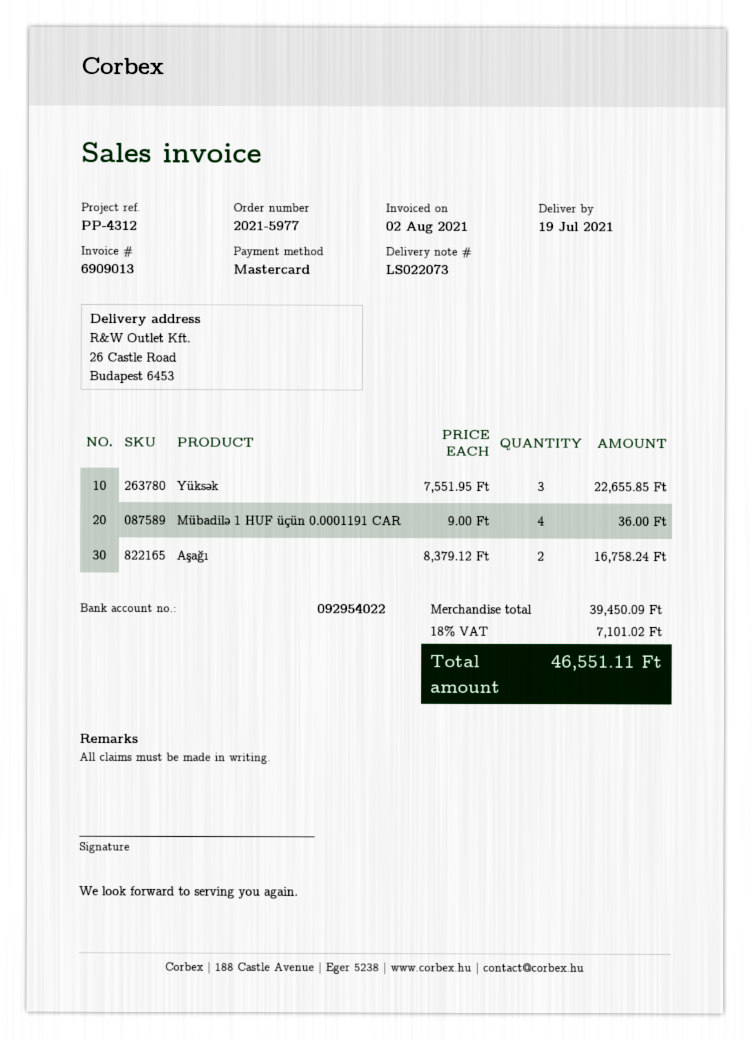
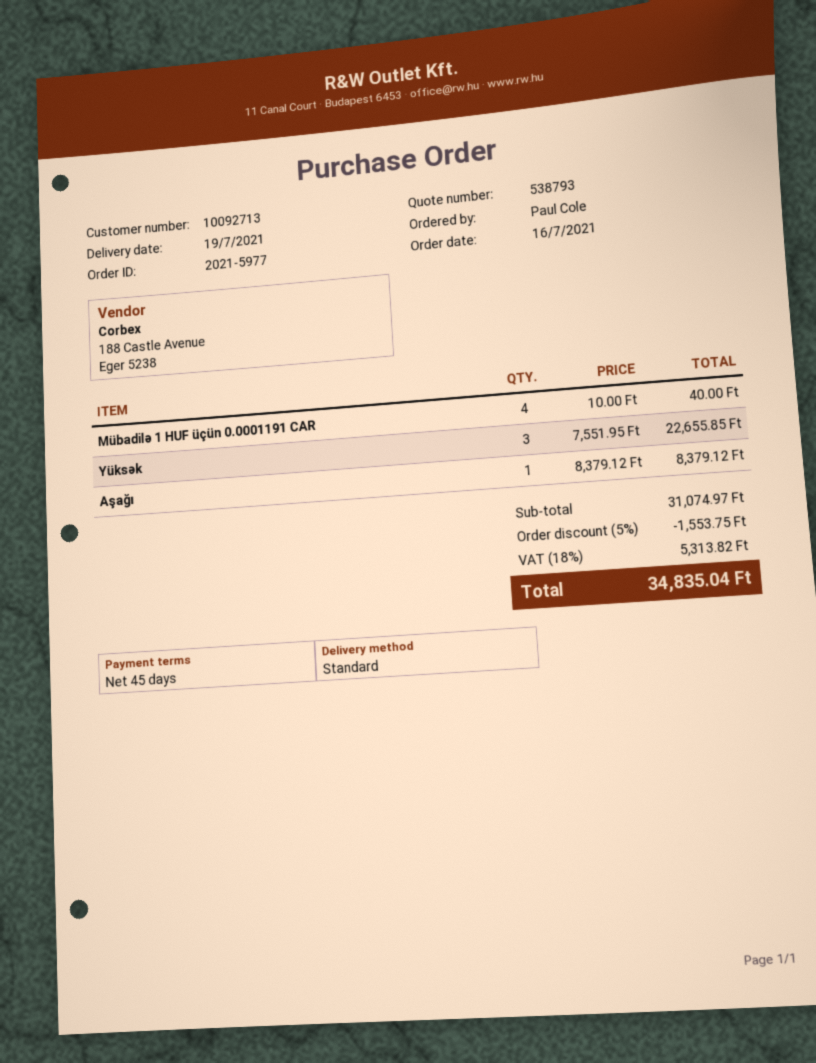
Mübadilə 1 HUF üçün 0.0001191 CAR: 4 x 9.00 = 36.00 -> 4 x 10.00 = 40.00
Aşağı: 2 x 8379.12 = 16758.24 -> 1 x 8379.12 = 8379.12
subtotal: 39450.09 -> 31074.97
discount: none -> 5% = 1553.75
tax: 18% = 7101.02 -> 18% = 5313.82
total: 46551.11 -> 34835.04

